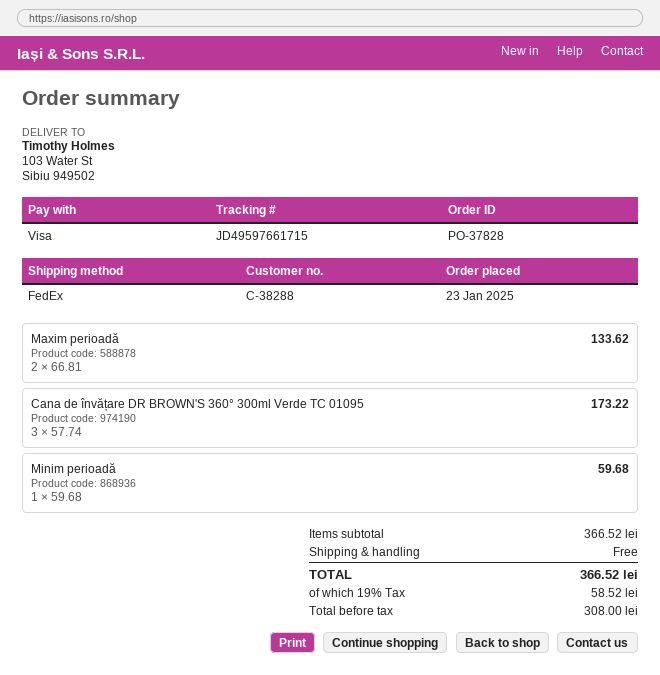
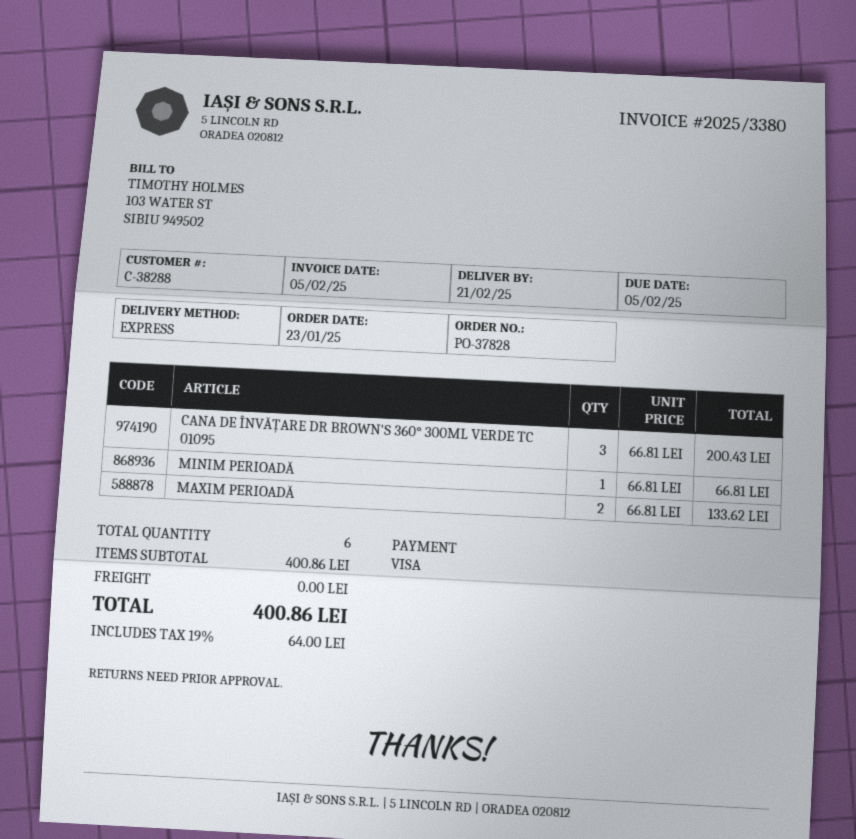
shipping method: FedEx -> express
Cana de învățare DR BROWN'S 360° 300ml Verde TC 01095: 3 x 57.74 = 173.22 -> 3 x 66.81 = 200.43
Minim perioadă: 1 x 59.68 = 59.68 -> 1 x 66.81 = 66.81
subtotal: 366.52 -> 400.86
tax: 19% = 58.52 -> 19% = 64.00
total: 366.52 -> 400.86

